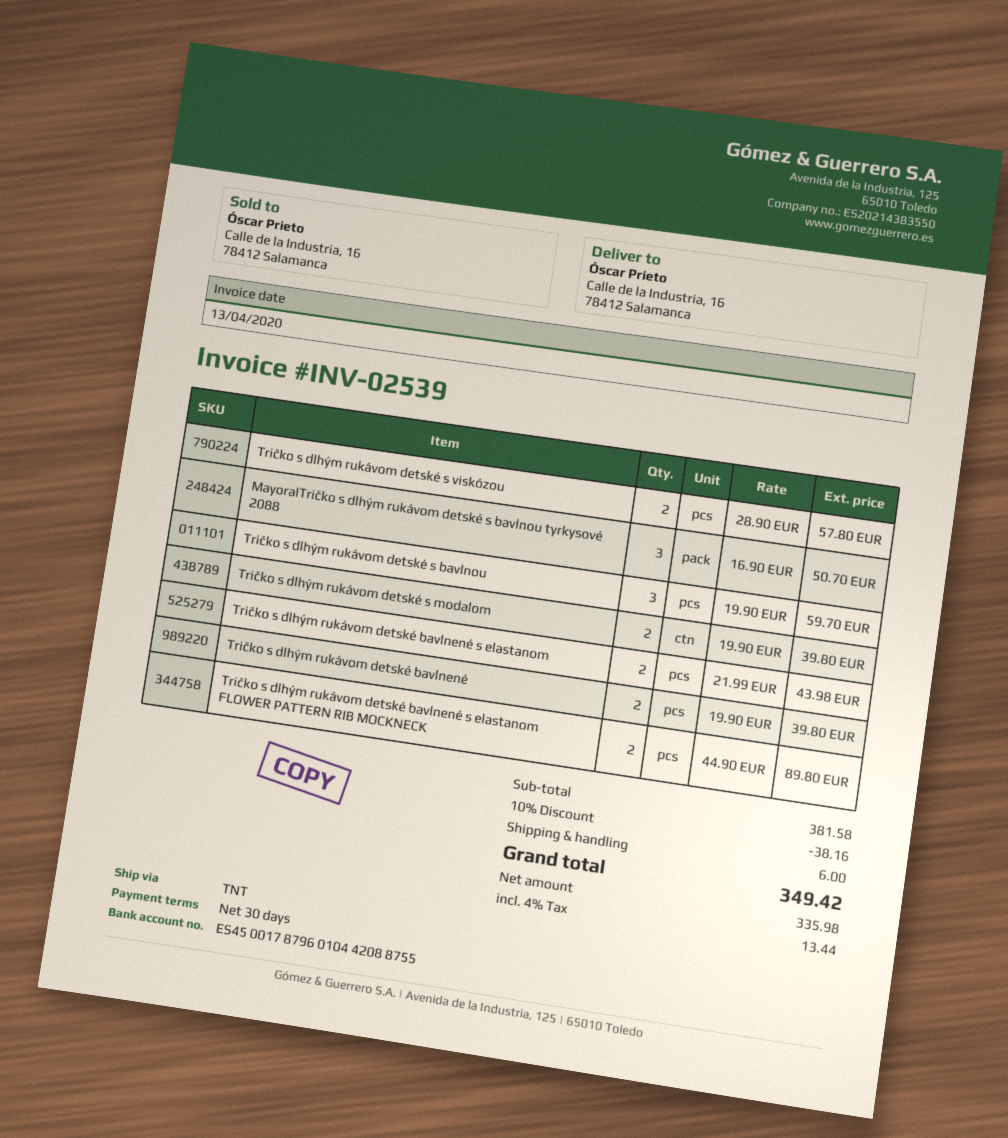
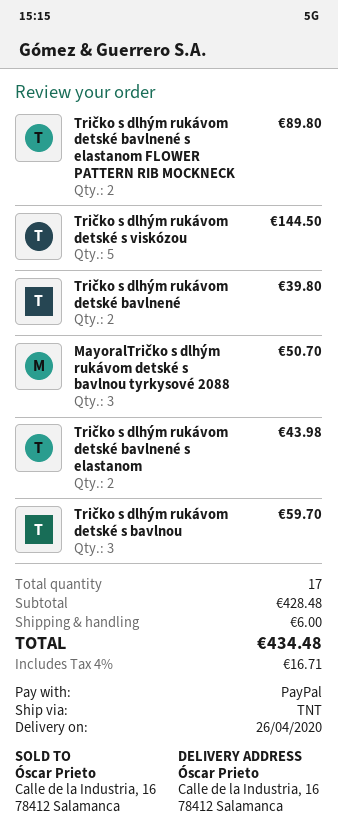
Tričko s dlhým rukávom detské s viskózou: 2 for 57.80 -> 5 for 144.50
Tričko s dlhým rukávom detské s modalom: 2 for 39.80 -> none
subtotal: 381.58 -> 428.48
discount: 10% = 38.16 -> none
tax: 4% = 13.44 -> 4% = 16.71
total: 349.42 -> 434.48

